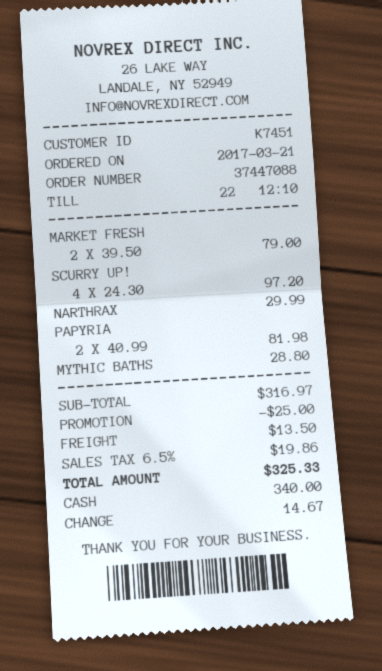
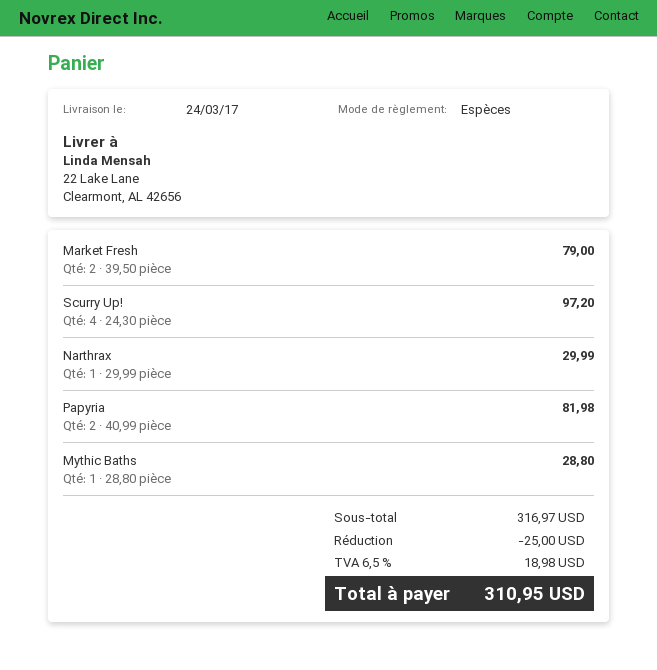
shipping: 13.50 -> none
tax: 6.5% = 19.86 -> 6.5% = 18.98
total: 325.33 -> 310.95

